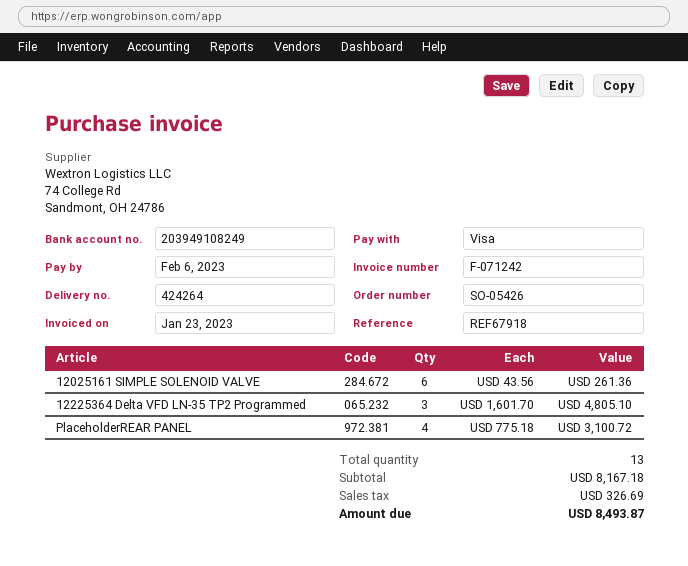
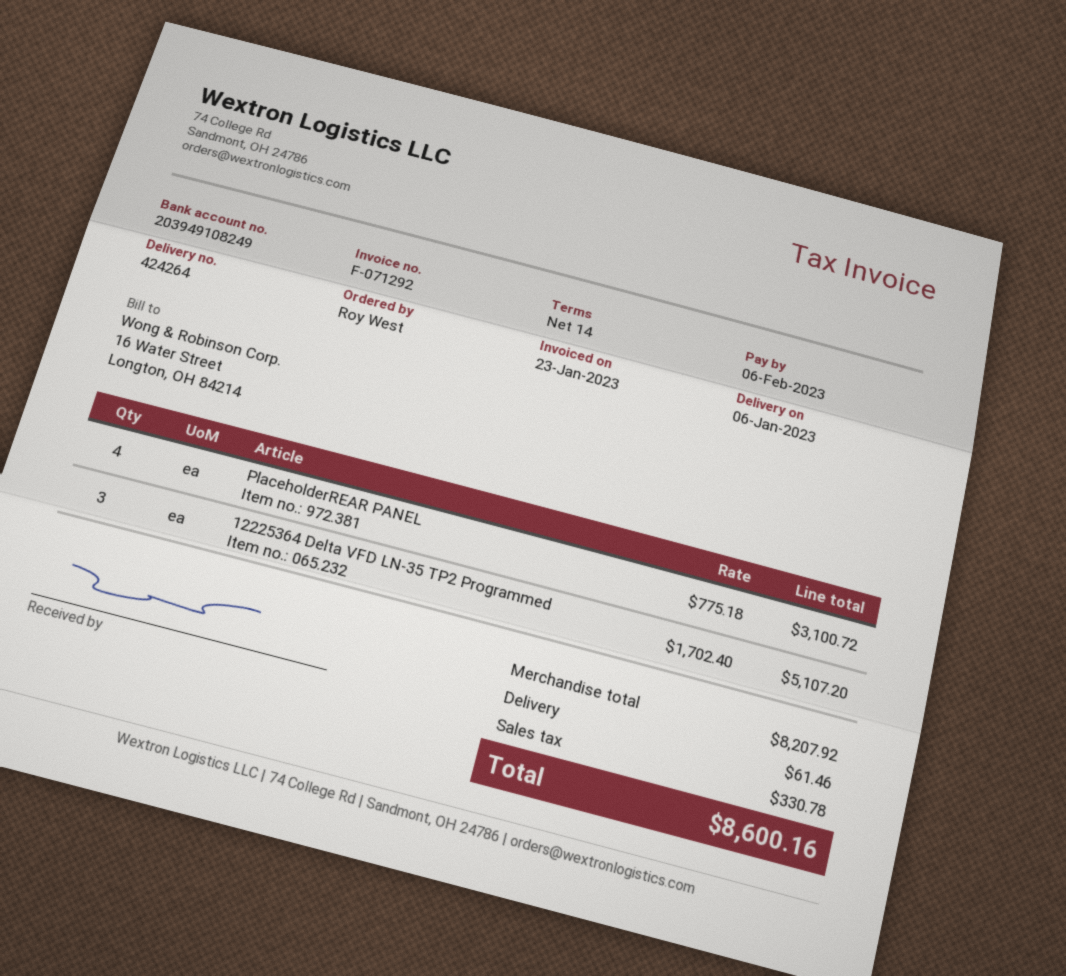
invoice number: F-071242 -> F-071292
12025161 SIMPLE SOLENOID VALVE: 6 x 43.56 = 261.36 -> none
12225364 Delta VFD LN-35 TP2 Programmed: 3 x 1601.70 = 4805.10 -> 3 x 1702.40 = 5107.20
subtotal: 8167.18 -> 8207.92
shipping: none -> 61.46
tax: 326.69 -> 330.78
total: 8493.87 -> 8600.16

